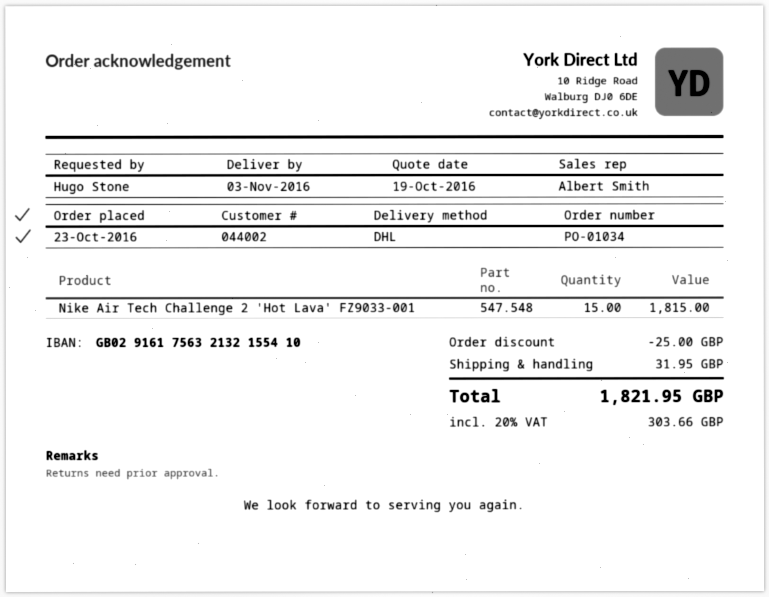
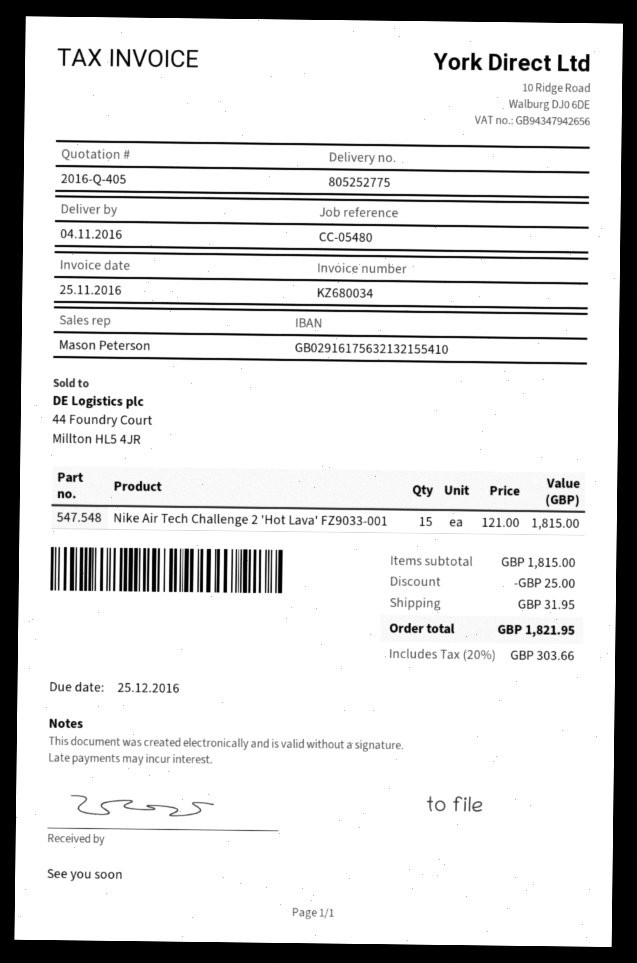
delivery date: 2016-11-03 -> 2016-11-04
sales rep: Albert Smith -> Mason Peterson

